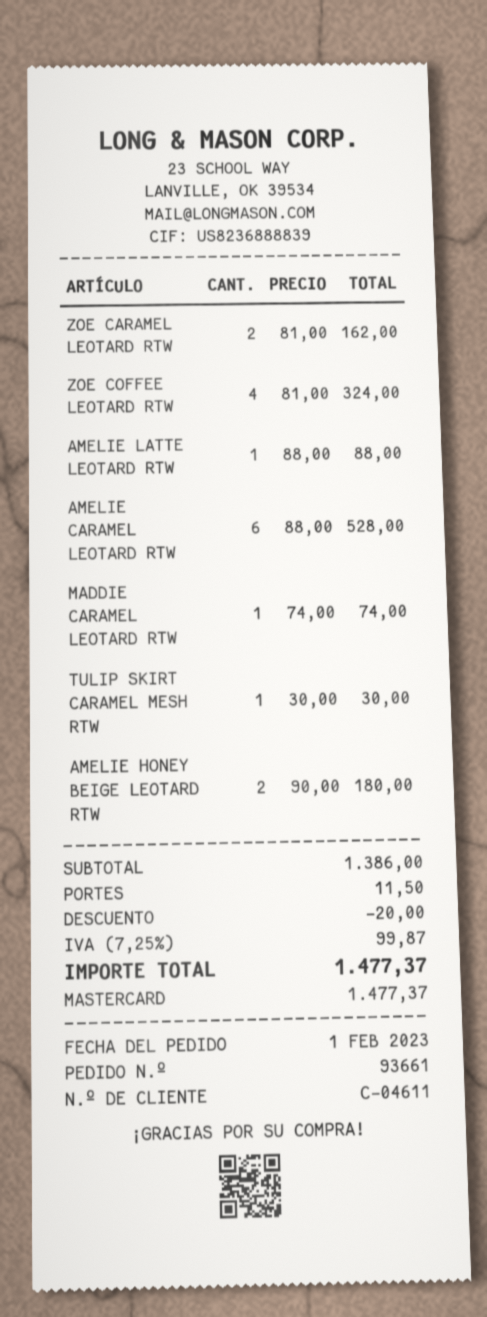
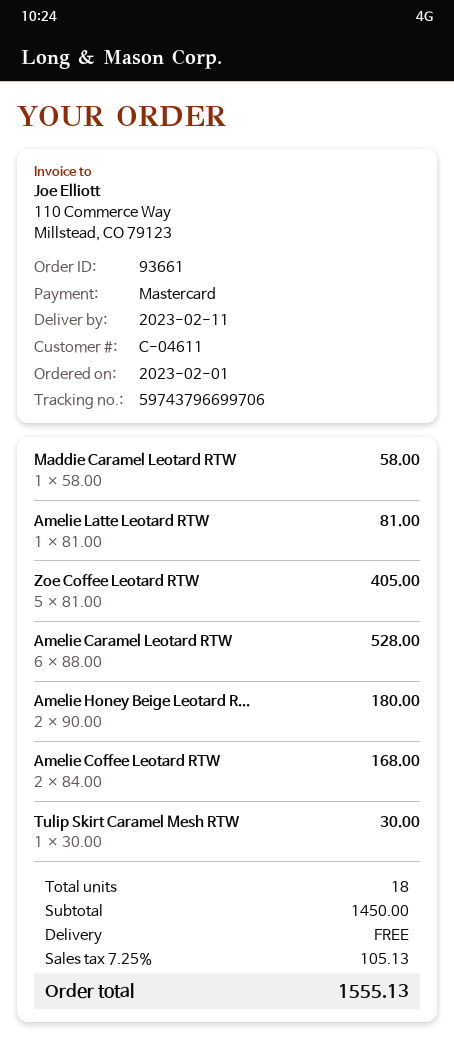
ZOE CARAMEL LEOTARD RTW: 2 x 81.00 = 162.00 -> none
ZOE COFFEE LEOTARD RTW: 4 x 81.00 = 324.00 -> 5 x 81.00 = 405.00
AMELIE LATTE LEOTARD RTW: 1 x 88.00 = 88.00 -> 1 x 81.00 = 81.00
MADDIE CARAMEL LEOTARD RTW: 1 x 74.00 = 74.00 -> 1 x 58.00 = 58.00
Amelie Coffee Leotard RTW: none -> 2 x 84.00 = 168.00
subtotal: 1386.00 -> 1450.00
discount: 20.00 -> none
shipping: 11.50 -> 0.00
tax: 7.25% = 99.87 -> 7.25% = 105.13
total: 1477.37 -> 1555.13

